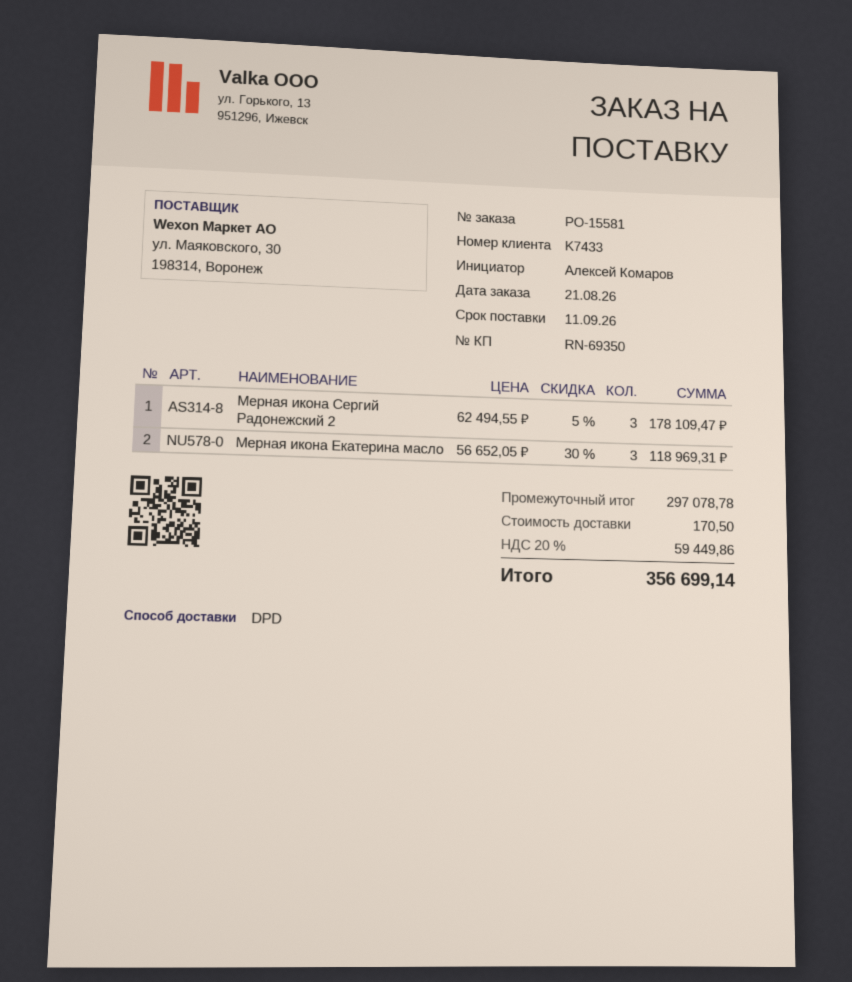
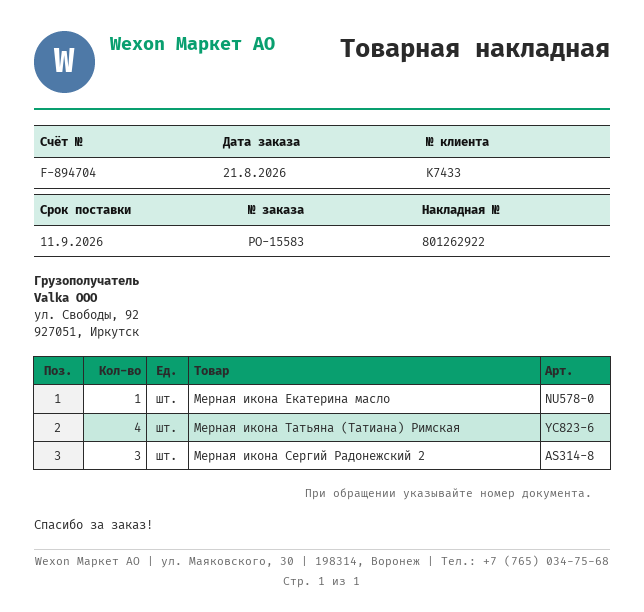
order number: PO-15581 -> PO-15583
Мерная икона Екатерина масло: 3 -> 1
Мерная икона Татьяна (Татиана) Римская: none -> 4

